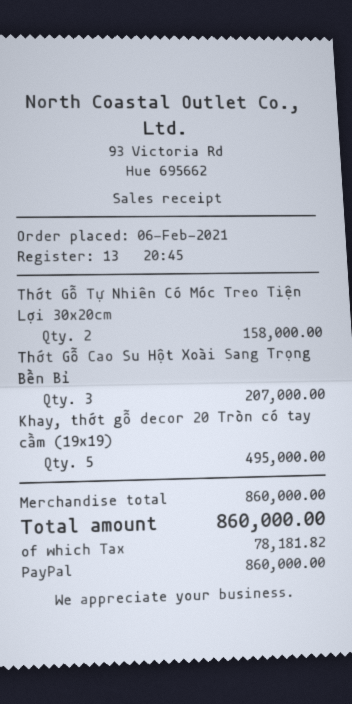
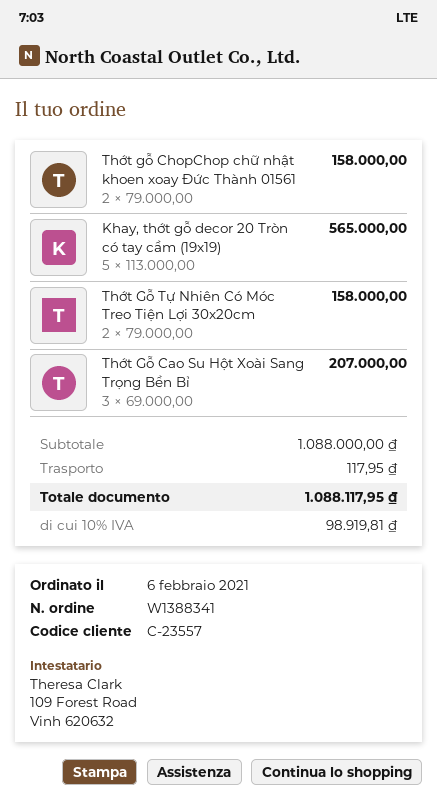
Khay, thớt gỗ decor 20 Tròn có tay cầm (19x19): 5 for 495000.00 -> 5 for 565000.00
Thớt gỗ ChopChop chữ nhật khoen xoay Đức Thành 01561: none -> 2 for 158000.00
subtotal: 860000.00 -> 1088000.00
shipping: none -> 117.95
tax: 78181.82 -> 98919.81
total: 860000.00 -> 1088117.95

